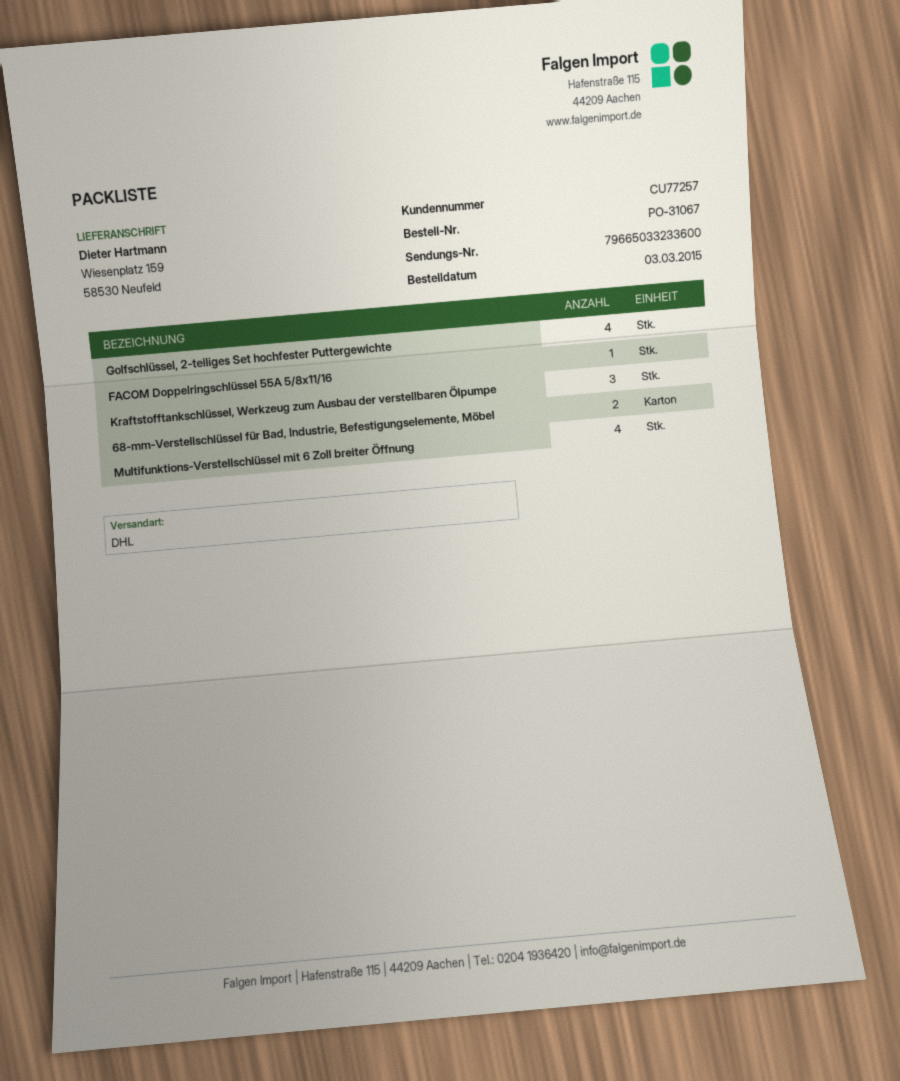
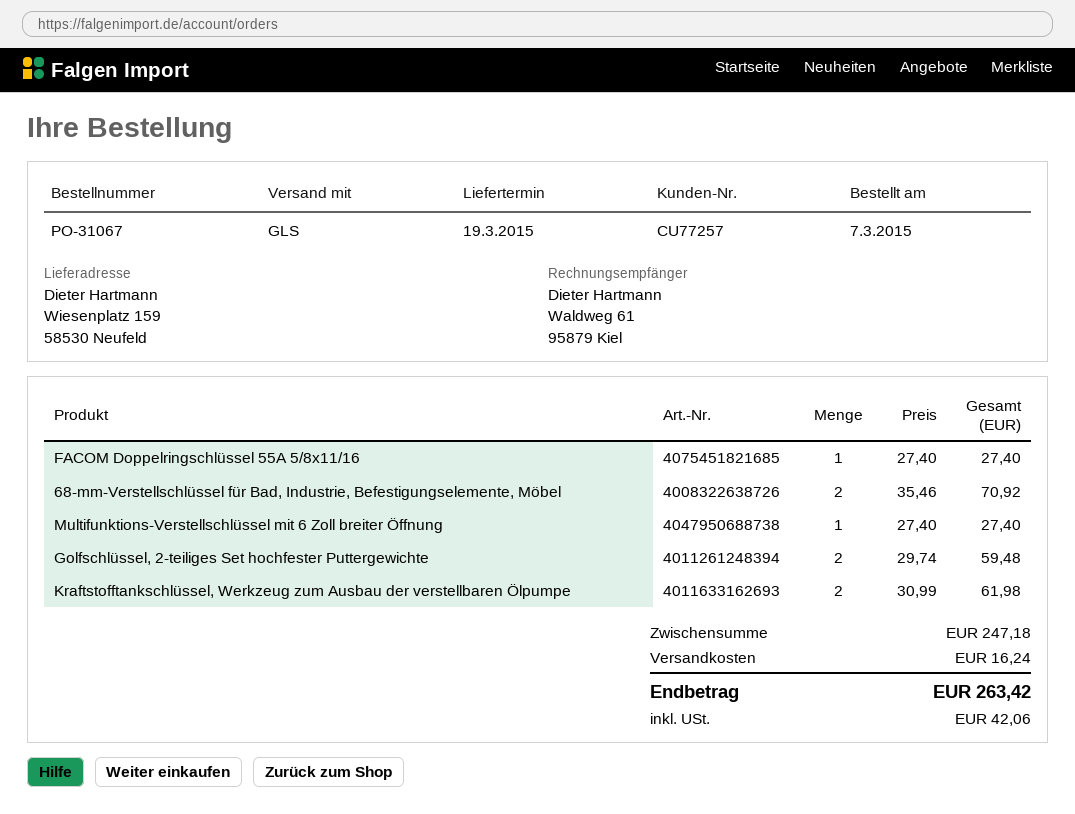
order date: 2015-03-03 -> 2015-03-07
shipping method: DHL -> GLS
Golfschlüssel, 2-teiliges Set hochfester Puttergewichte: 4 -> 2
Kraftstofftankschlüssel, Werkzeug zum Ausbau der verstellbaren Ölpumpe: 3 -> 2
Multifunktions-Verstellschlüssel mit 6 Zoll breiter Öffnung: 4 -> 1

